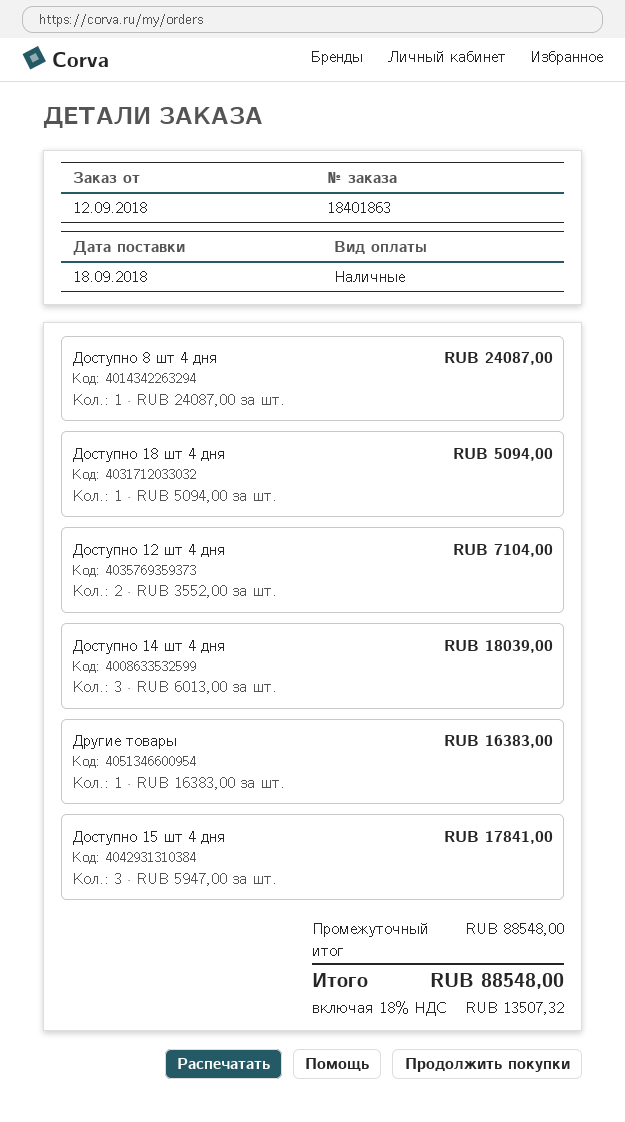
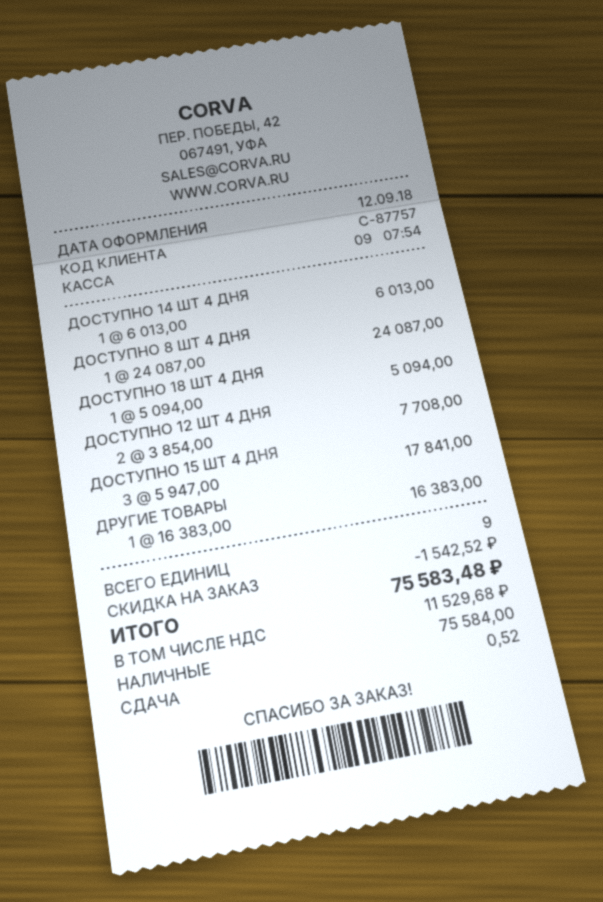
Доступно 12 шт 4 дня: 2 x 3552.00 = 7104.00 -> 2 x 3854.00 = 7708.00
Доступно 14 шт 4 дня: 3 x 6013.00 = 18039.00 -> 1 x 6013.00 = 6013.00
discount: none -> 1542.52
tax: 13507.32 -> 11529.68
total: 88548.00 -> 75583.48

